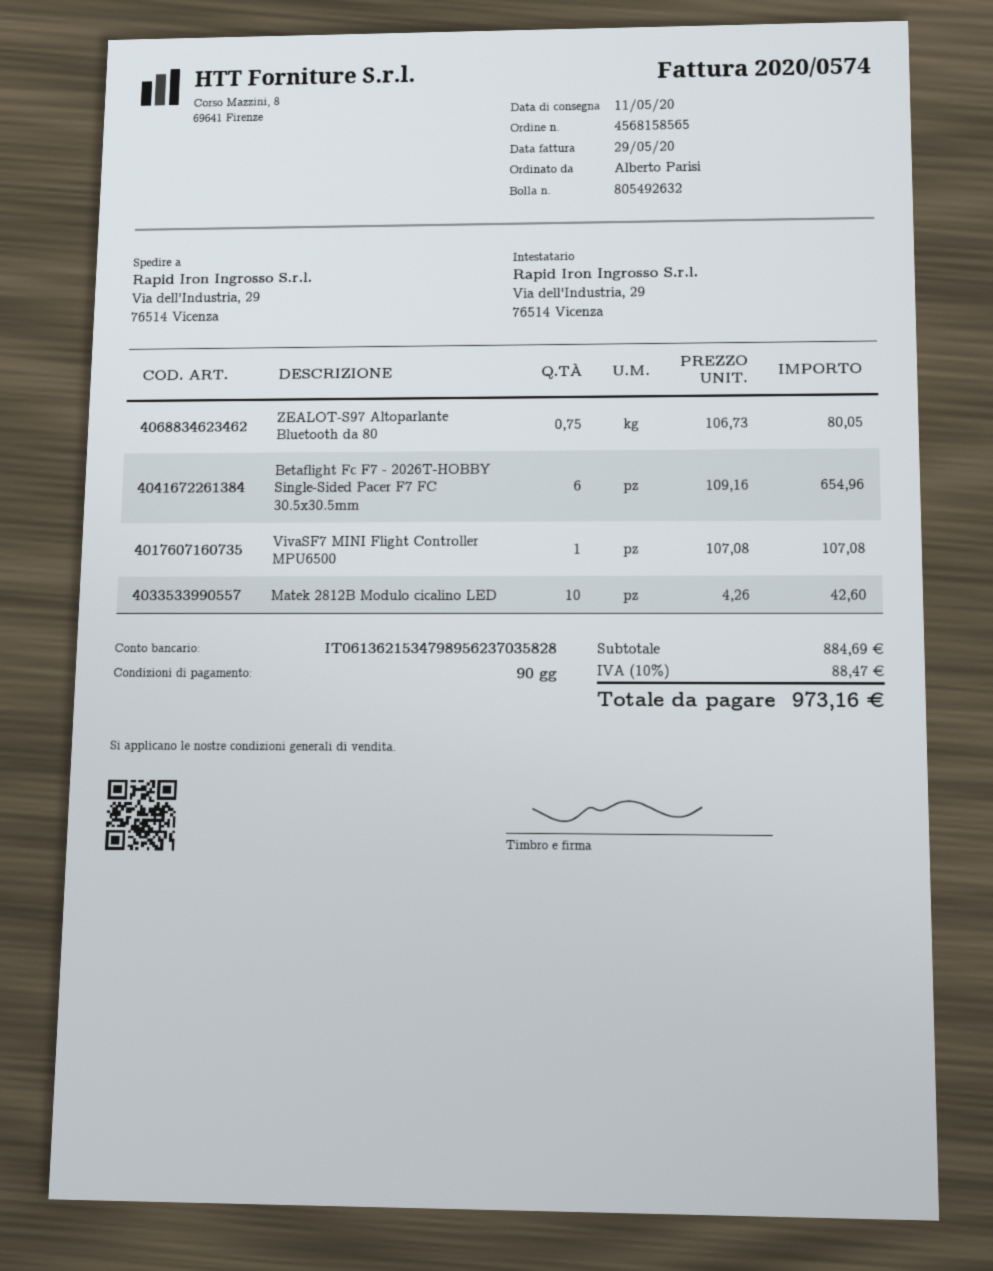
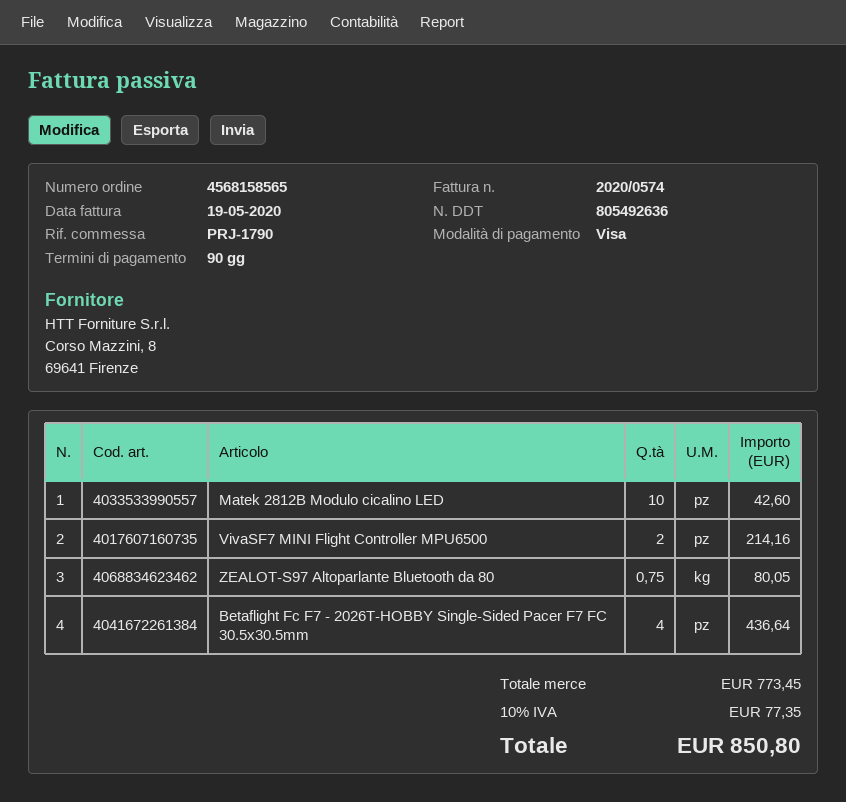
delivery note number: 805492632 -> 805492636
invoice date: 2020-05-29 -> 2020-05-19
Betaflight Fc F7 - 2026T-HOBBY Single-Sided Pacer F7 FC 30.5x30.5mm: 6 for 654.96 -> 4 for 436.64
VivaSF7 MINI Flight Controller MPU6500: 1 for 107.08 -> 2 for 214.16
subtotal: 884.69 -> 773.45
tax: 10% = 88.47 -> 10% = 77.35
total: 973.16 -> 850.80

